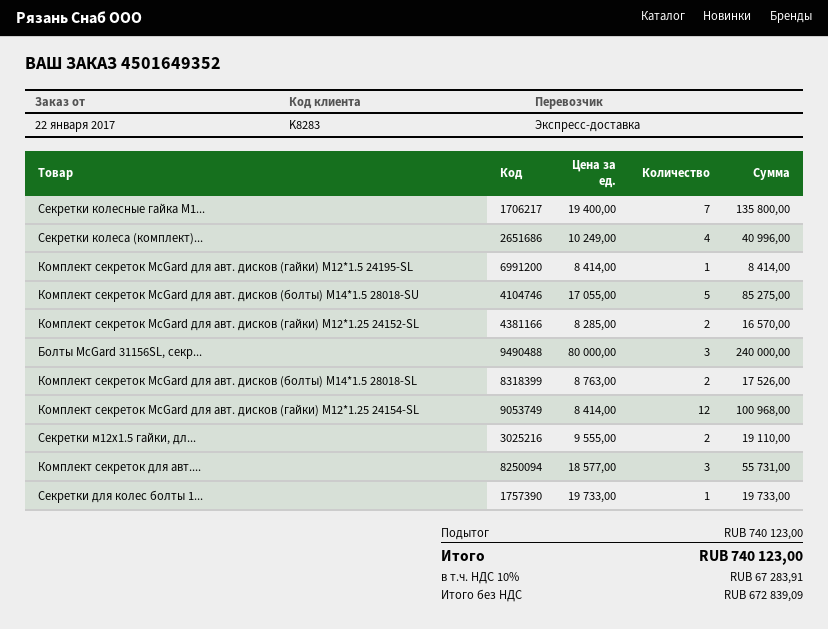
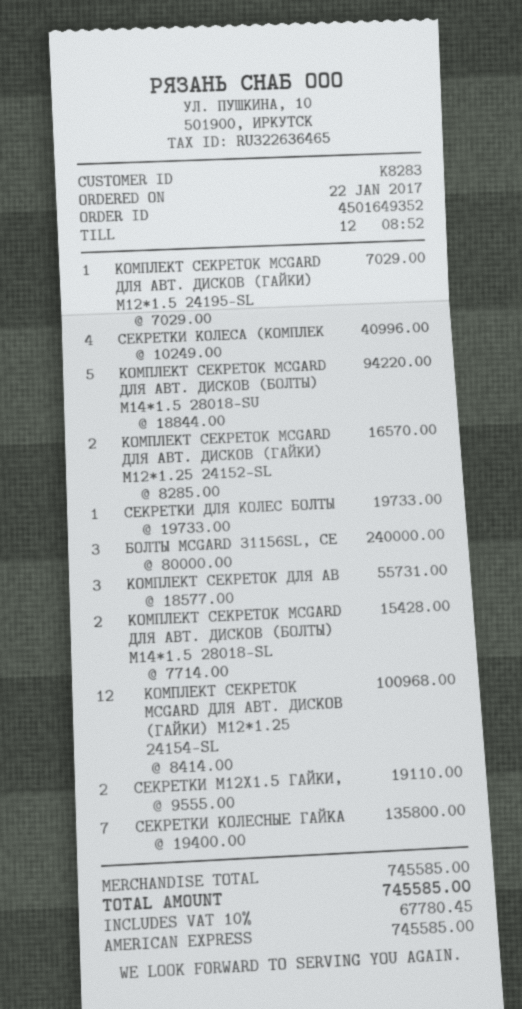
Комплект секреток McGard для авт. дисков (гайки) М12*1.5 24195-SL: 1 x 8414.00 = 8414.00 -> 1 x 7029.00 = 7029.00
Комплект секреток McGard для авт. дисков (болты) М14*1.5 28018-SU: 5 x 17055.00 = 85275.00 -> 5 x 18844.00 = 94220.00
Комплект секреток McGard для авт. дисков (болты) М14*1.5 28018-SL: 2 x 8763.00 = 17526.00 -> 2 x 7714.00 = 15428.00
subtotal: 740123.00 -> 745585.00
tax: 10% = 67283.91 -> 10% = 67780.45
total: 740123.00 -> 745585.00

